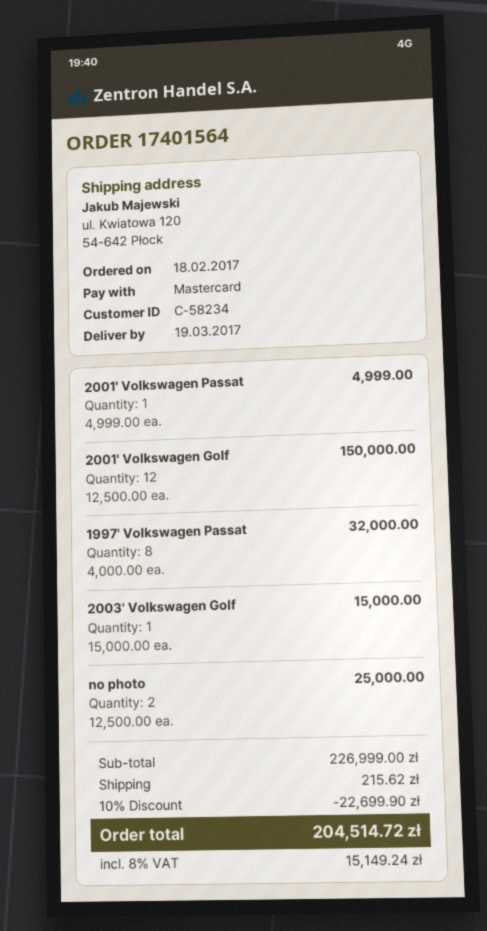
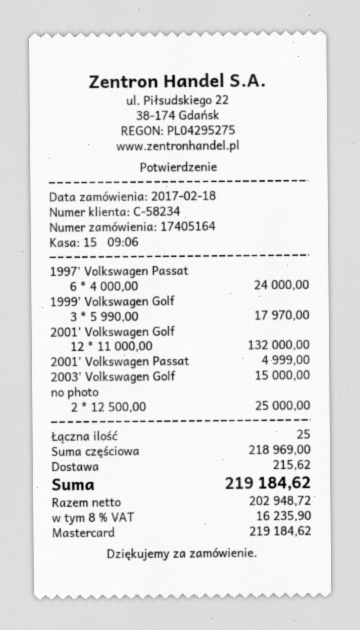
order number: 17401564 -> 17405164
2001' Volkswagen Golf: 12 x 12500.00 = 150000.00 -> 12 x 11000.00 = 132000.00
1997' Volkswagen Passat: 8 x 4000.00 = 32000.00 -> 6 x 4000.00 = 24000.00
1999' Volkswagen Golf: none -> 3 x 5990.00 = 17970.00
subtotal: 226999.00 -> 218969.00
discount: 10% = 22699.90 -> none
tax: 8% = 15149.24 -> 8% = 16235.90
total: 204514.72 -> 219184.62

